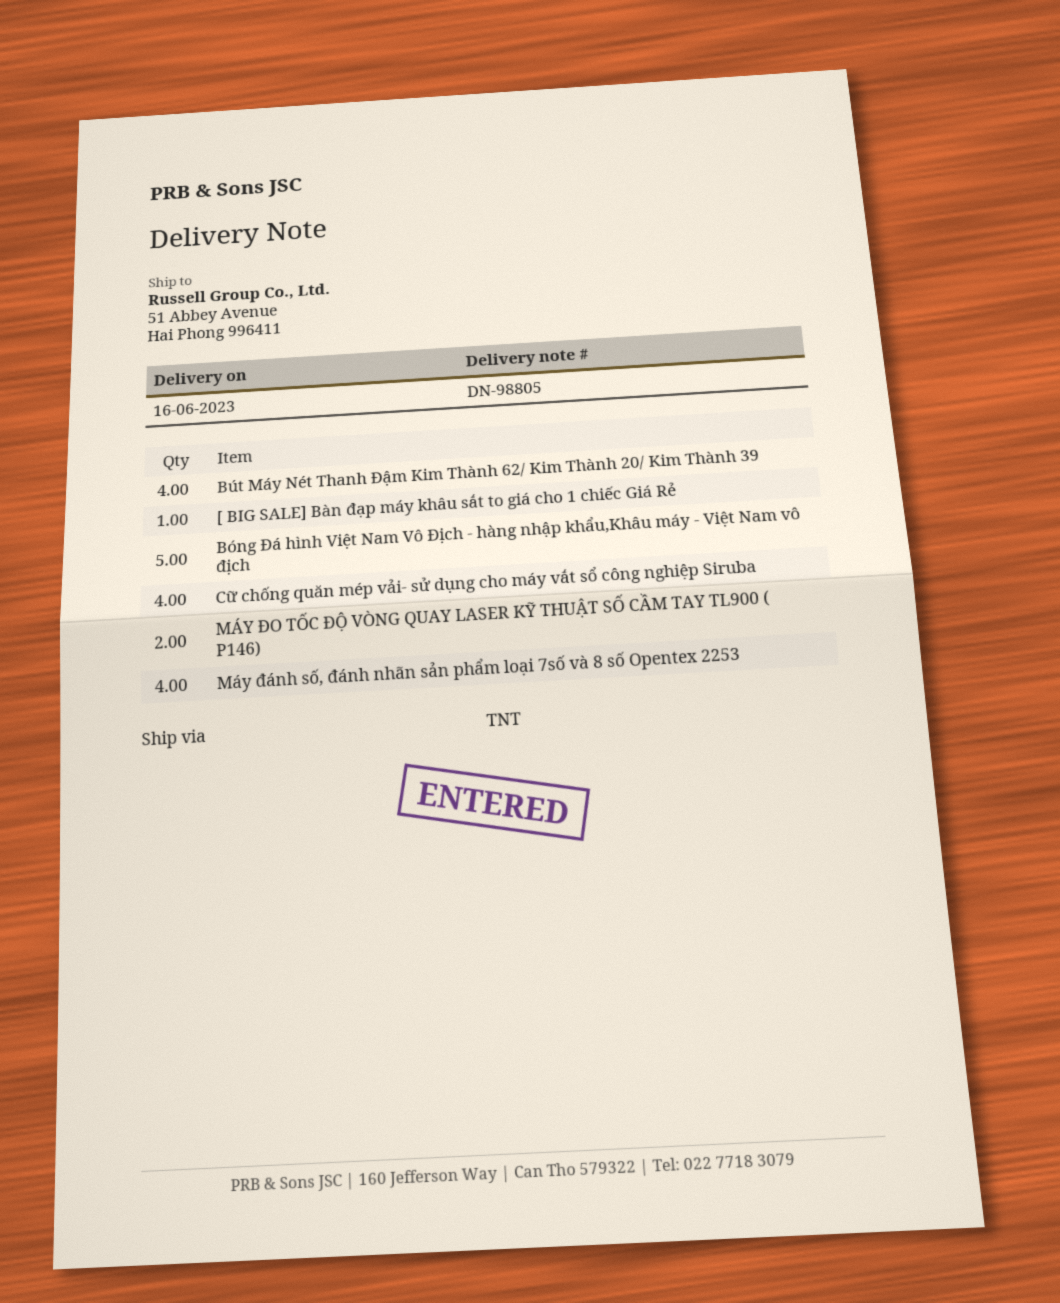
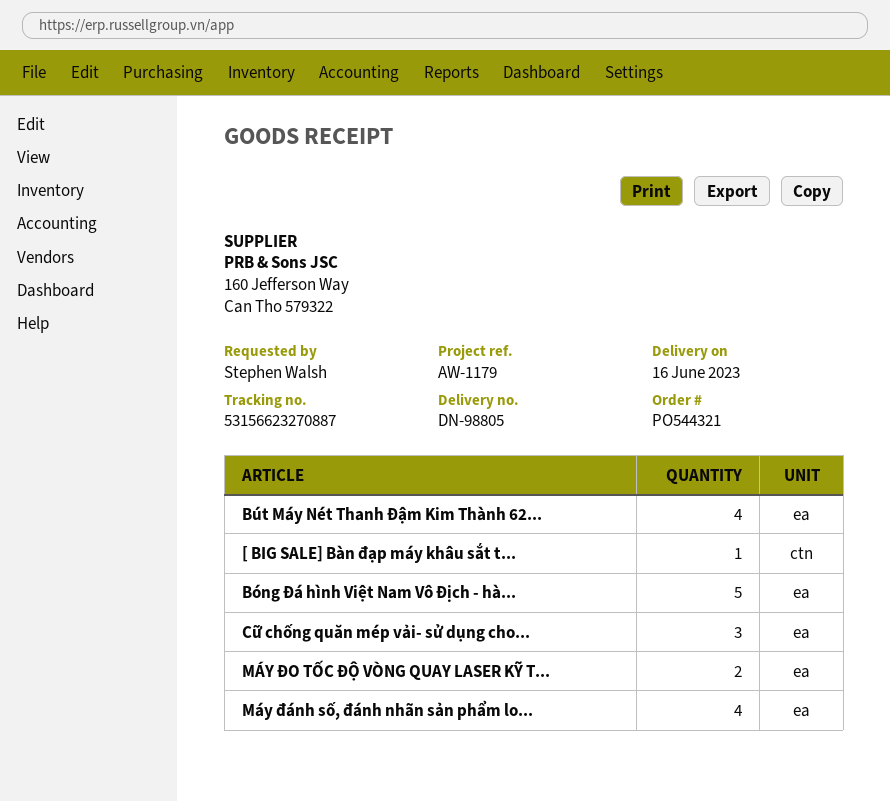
Cữ chống quăn mép vải- sử dụng cho máy vắt sổ công nghiệp Siruba: 4 -> 3

